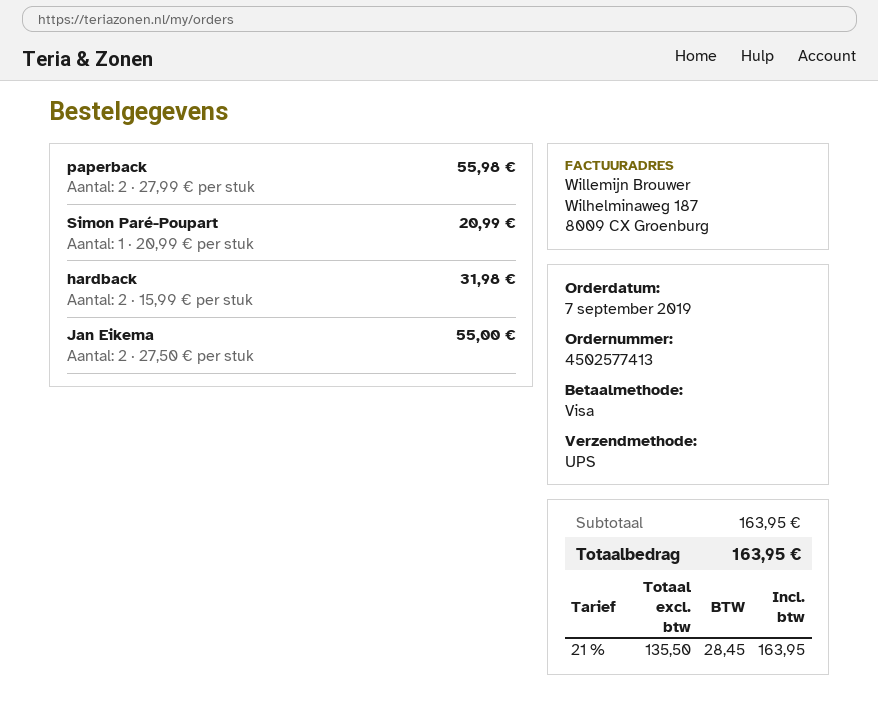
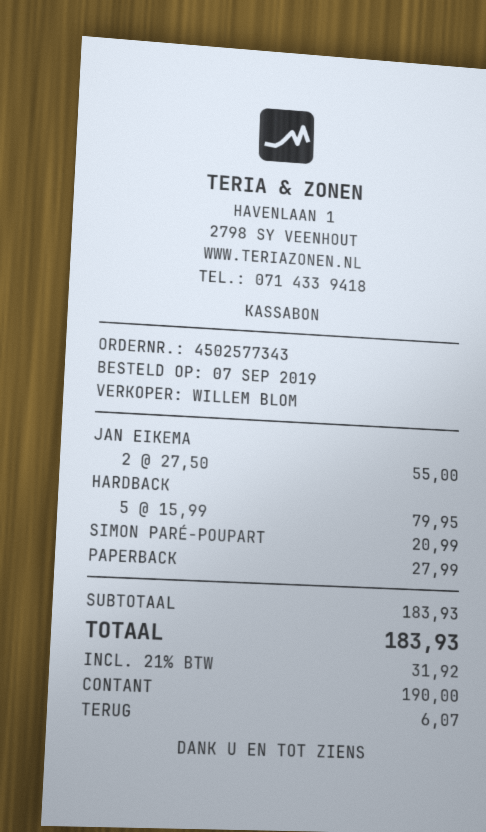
order number: 4502577413 -> 4502577343
payment method: Visa -> cash
paperback: 2 x 27.99 = 55.98 -> 1 x 27.99 = 27.99
hardback: 2 x 15.99 = 31.98 -> 5 x 15.99 = 79.95
subtotal: 163.95 -> 183.93
tax: 21% = 28.45 -> 21% = 31.92
total: 163.95 -> 183.93

